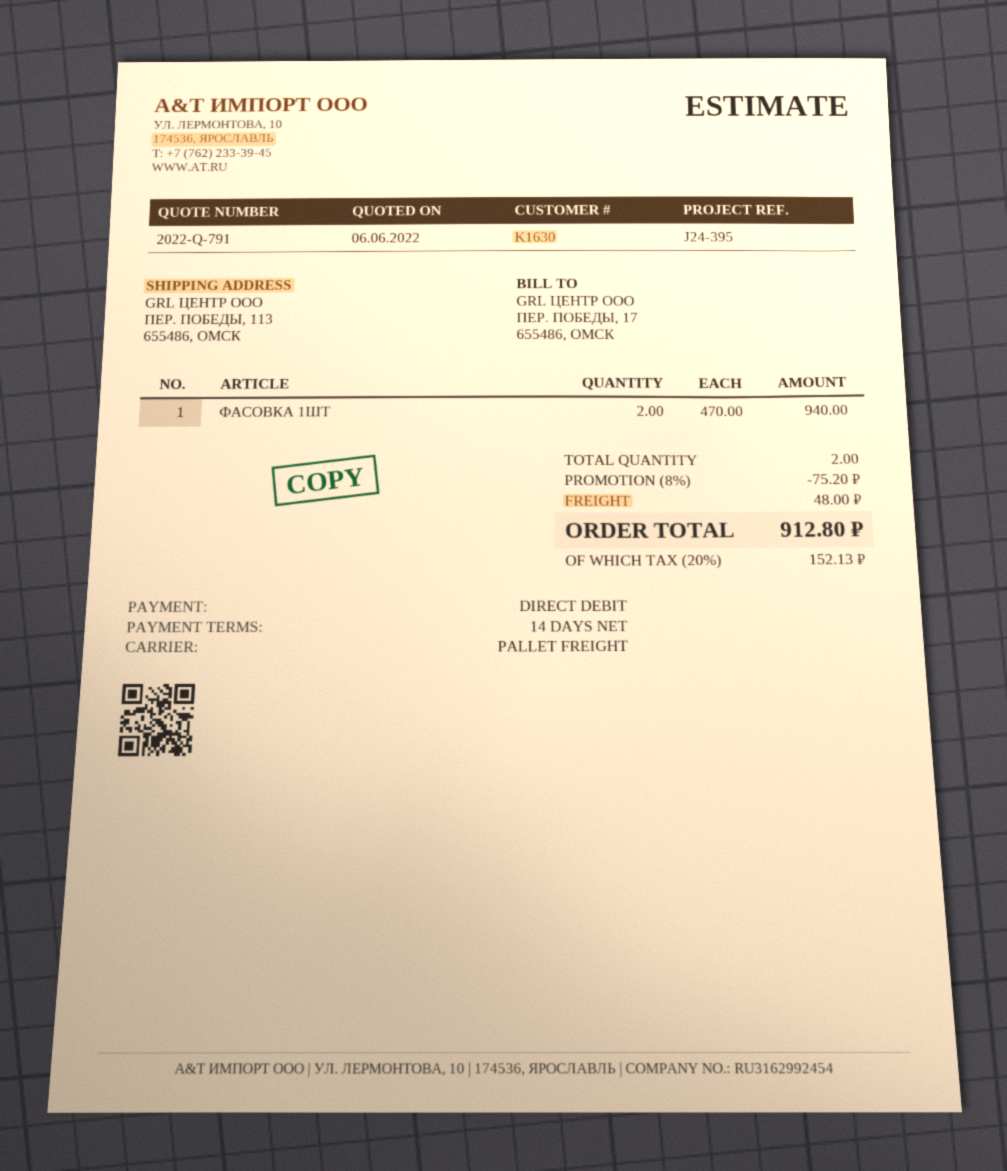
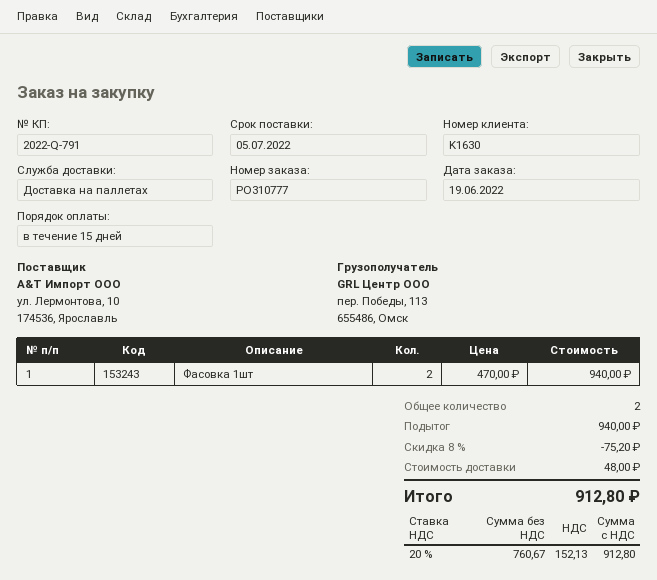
payment terms: 14 days -> 15 days

